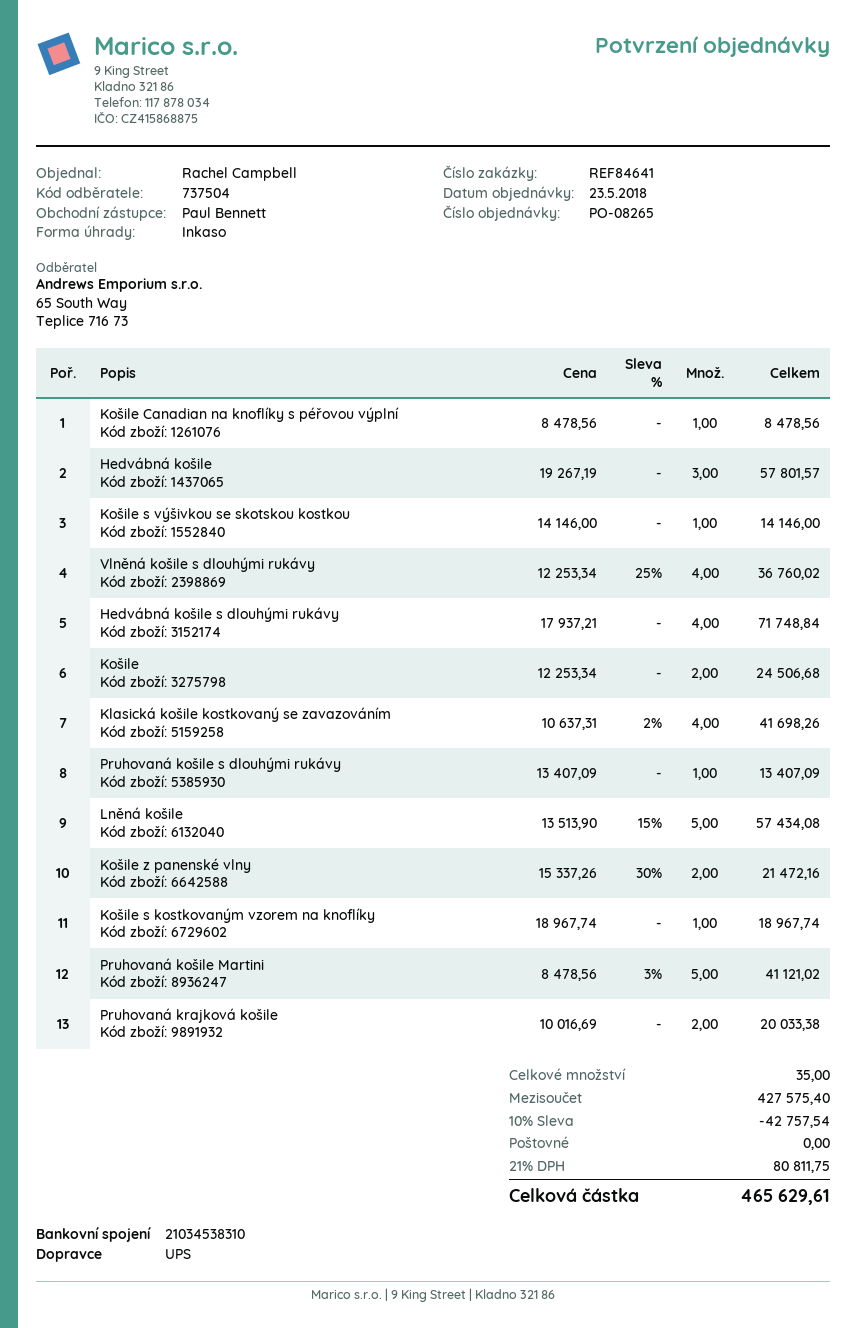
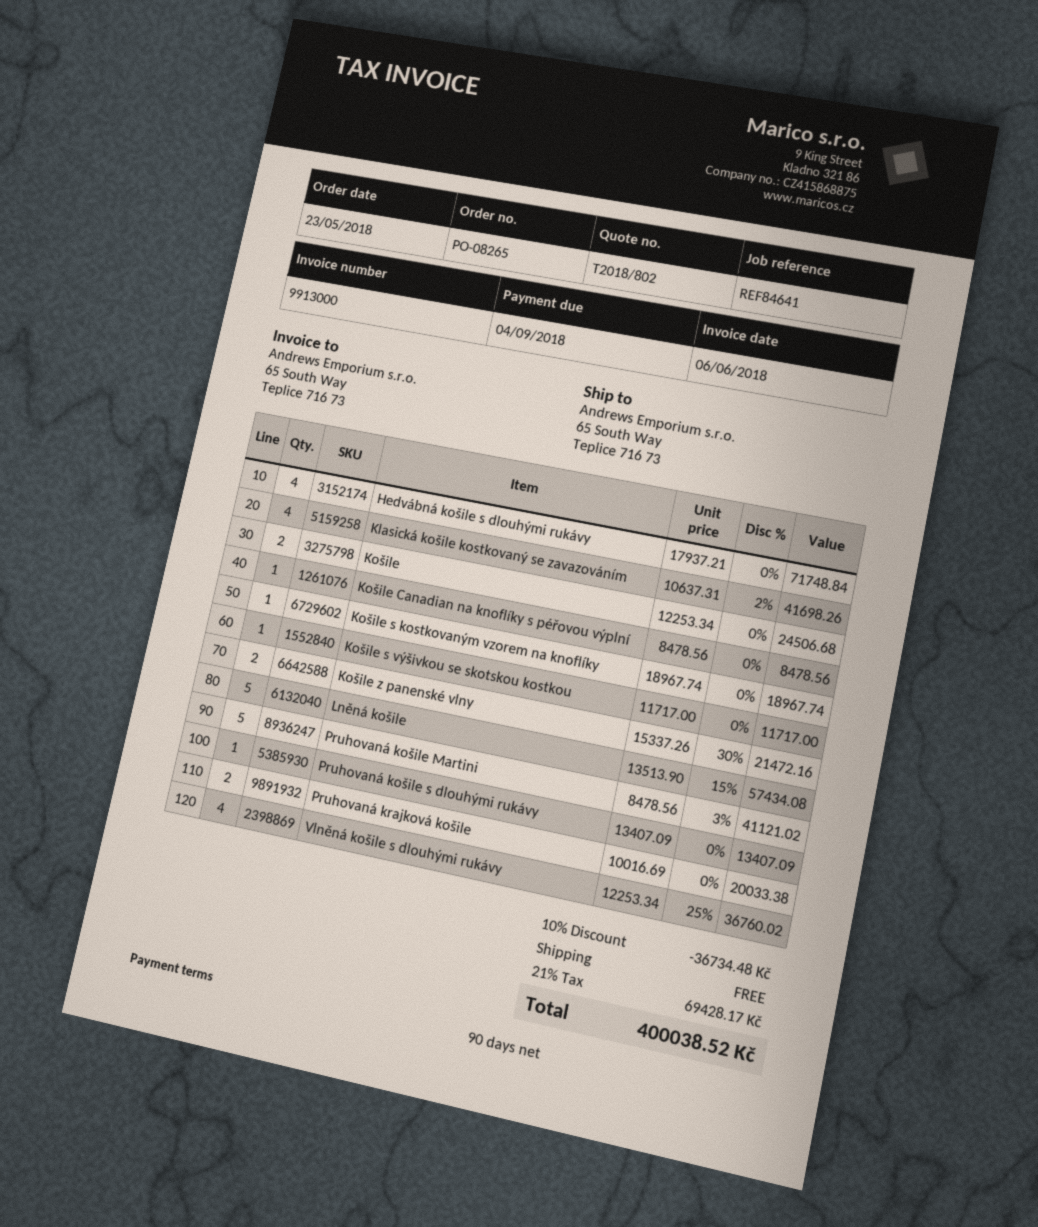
Hedvábná košile: 3 x 19267.19 = 57801.57 -> none
Košile s výšivkou se skotskou kostkou: 1 x 14146.00 = 14146.00 -> 1 x 11717.00 = 11717.00
discount: 10% = 42757.54 -> 10% = 36734.48
tax: 21% = 80811.75 -> 21% = 69428.17
total: 465629.61 -> 400038.52

